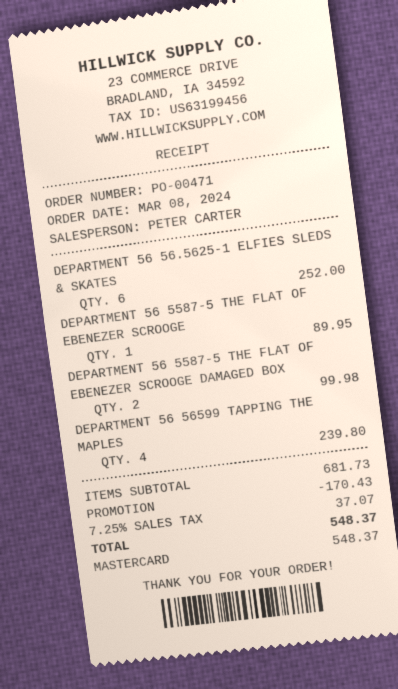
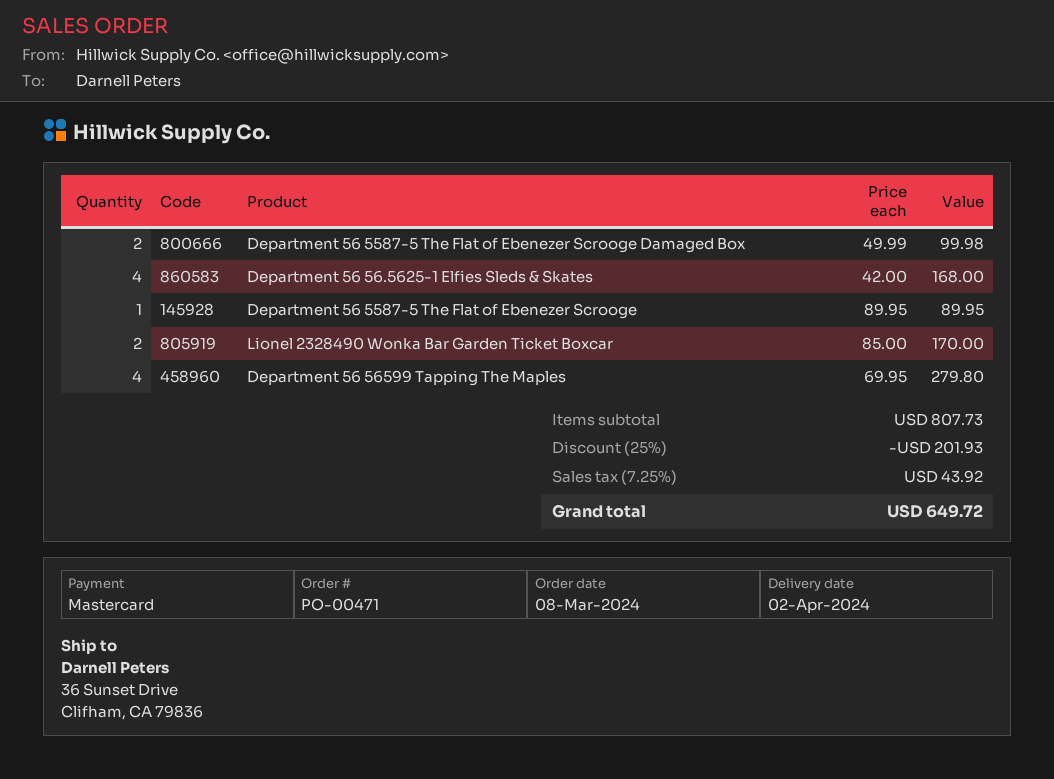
DEPARTMENT 56 56.5625-1 ELFIES SLEDS & SKATES: 6 for 252.00 -> 4 for 168.00
DEPARTMENT 56 56599 TAPPING THE MAPLES: 4 for 239.80 -> 4 for 279.80
Lionel 2328490 Wonka Bar Garden Ticket Boxcar: none -> 2 for 170.00
subtotal: 681.73 -> 807.73
discount: 170.43 -> 201.93
tax: 7.25% = 37.07 -> 7.25% = 43.92
total: 548.37 -> 649.72

